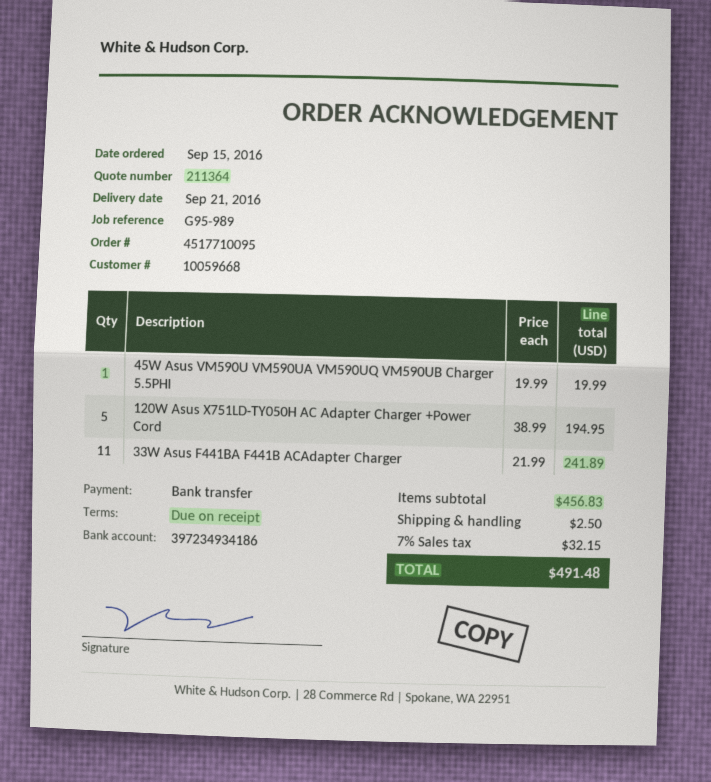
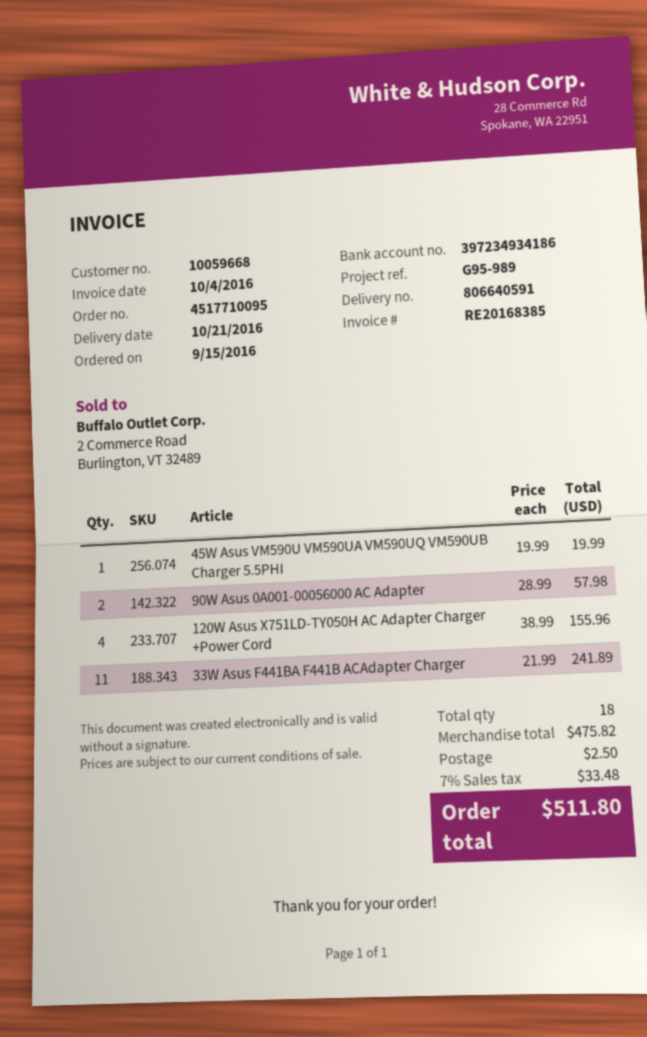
delivery date: 2016-09-21 -> 2016-10-21
120W Asus X751LD-TY050H AC Adapter Charger +Power Cord: 5 x 38.99 = 194.95 -> 4 x 38.99 = 155.96
90W Asus 0A001-00056000 AC Adapter: none -> 2 x 28.99 = 57.98
subtotal: 456.83 -> 475.82
tax: 7% = 32.15 -> 7% = 33.48
total: 491.48 -> 511.80

